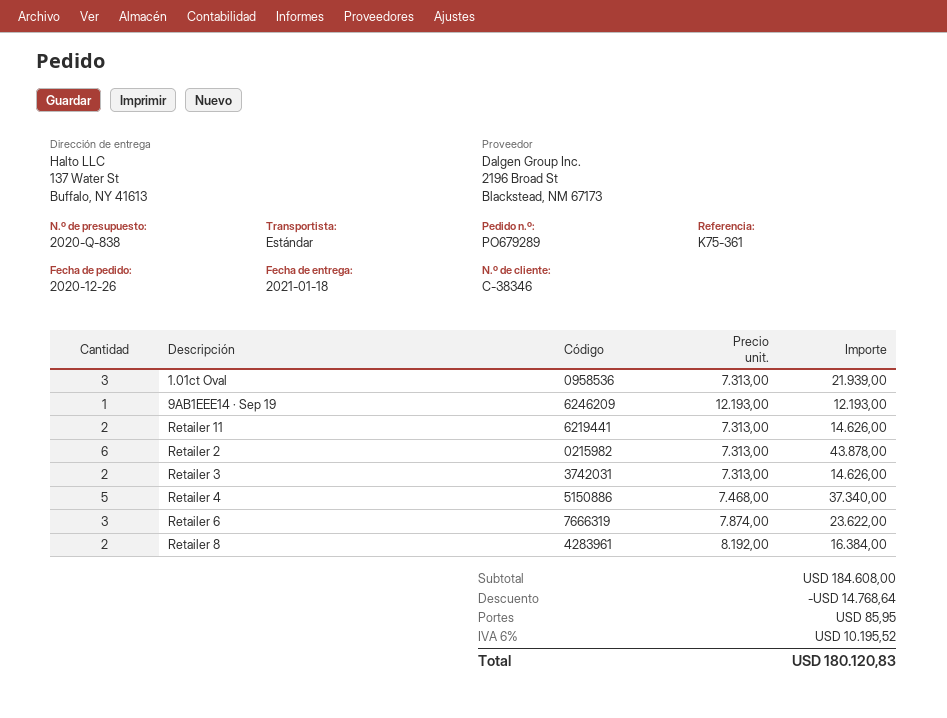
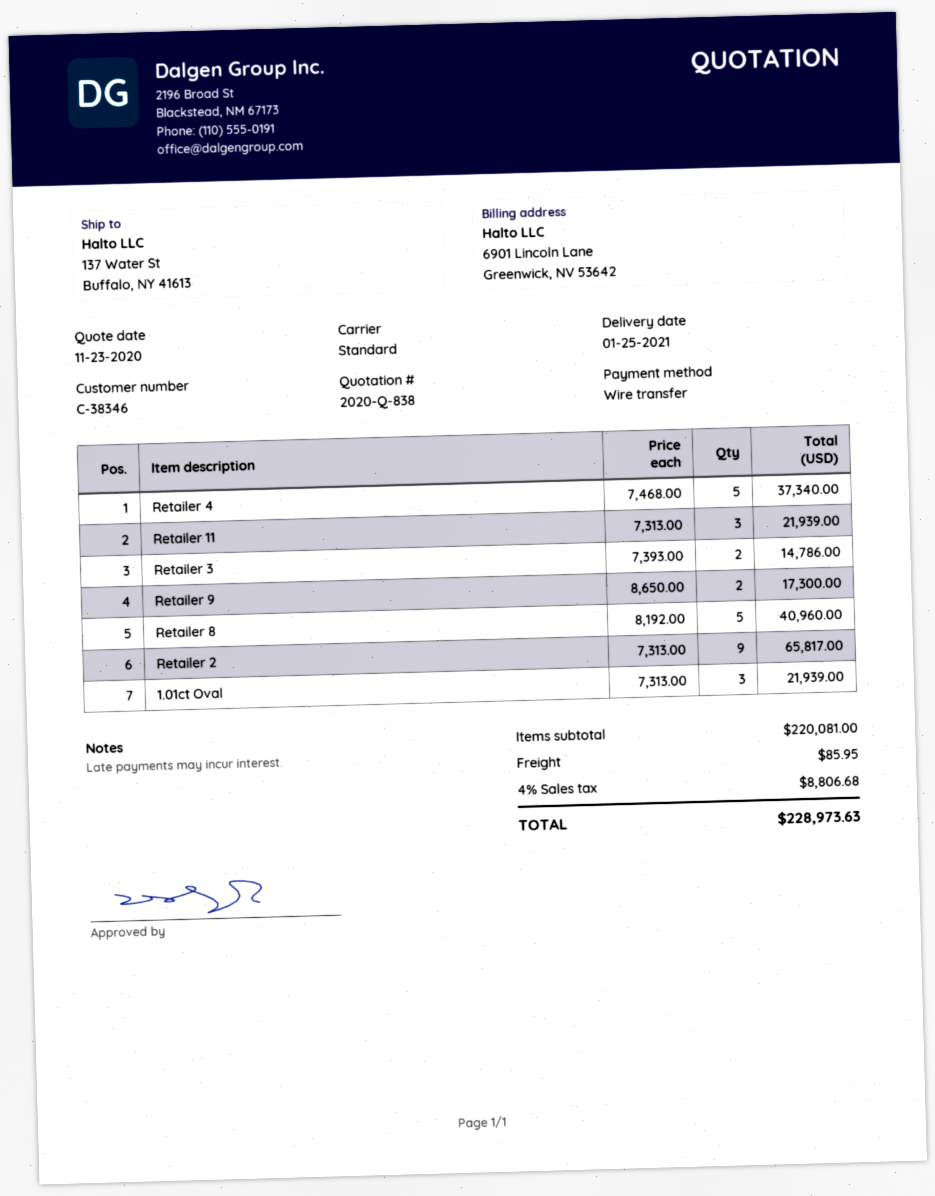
delivery date: 2021-01-18 -> 2021-01-25
9AB1EEE14 · Sep 19: 1 x 12193.00 = 12193.00 -> none
Retailer 11: 2 x 7313.00 = 14626.00 -> 3 x 7313.00 = 21939.00
Retailer 2: 6 x 7313.00 = 43878.00 -> 9 x 7313.00 = 65817.00
Retailer 3: 2 x 7313.00 = 14626.00 -> 2 x 7393.00 = 14786.00
Retailer 6: 3 x 7874.00 = 23622.00 -> none
Retailer 8: 2 x 8192.00 = 16384.00 -> 5 x 8192.00 = 40960.00
Retailer 9: none -> 2 x 8650.00 = 17300.00
subtotal: 184608.00 -> 220081.00
discount: 14768.64 -> none
tax: 6% = 10195.52 -> 4% = 8806.68
total: 180120.83 -> 228973.63

